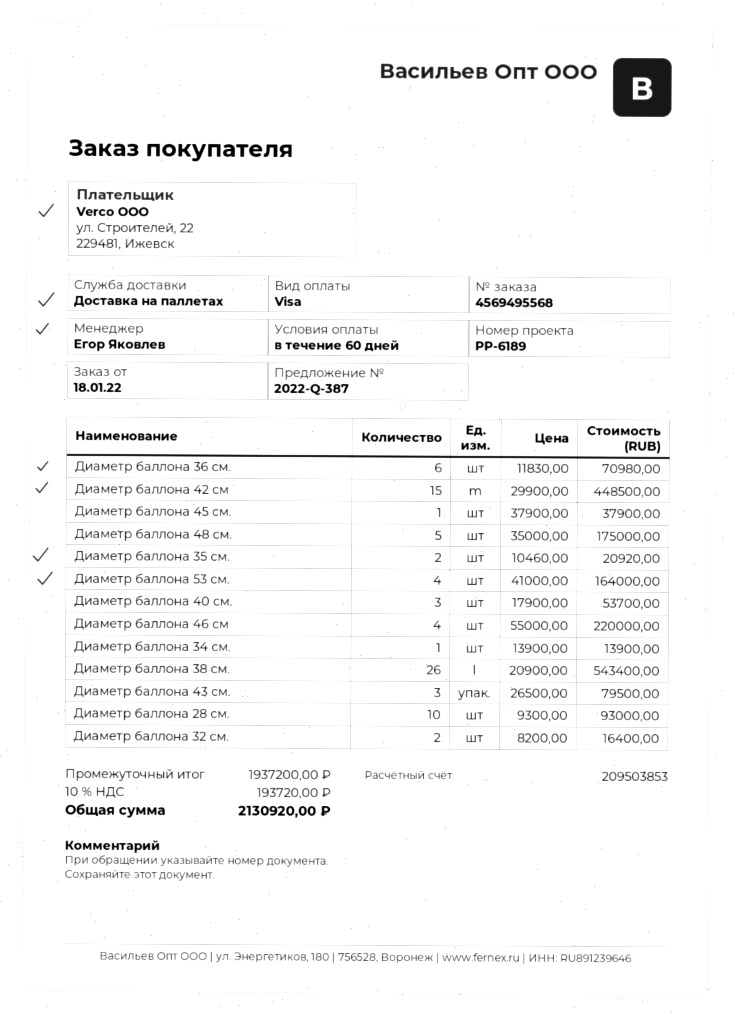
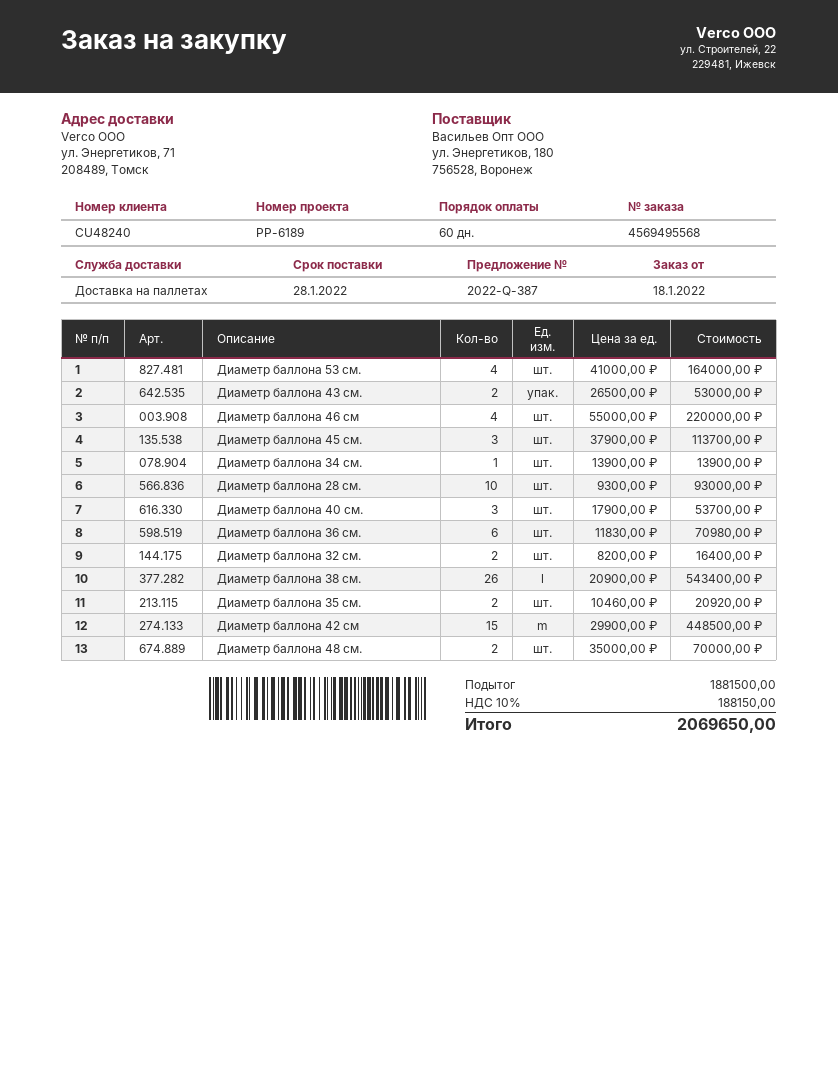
Диаметр баллона 45 см.: 1 x 37900.00 = 37900.00 -> 3 x 37900.00 = 113700.00
Диаметр баллона 48 см.: 5 x 35000.00 = 175000.00 -> 2 x 35000.00 = 70000.00
Диаметр баллона 43 см.: 3 x 26500.00 = 79500.00 -> 2 x 26500.00 = 53000.00
subtotal: 1937200.00 -> 1881500.00
tax: 10% = 193720.00 -> 10% = 188150.00
total: 2130920.00 -> 2069650.00

